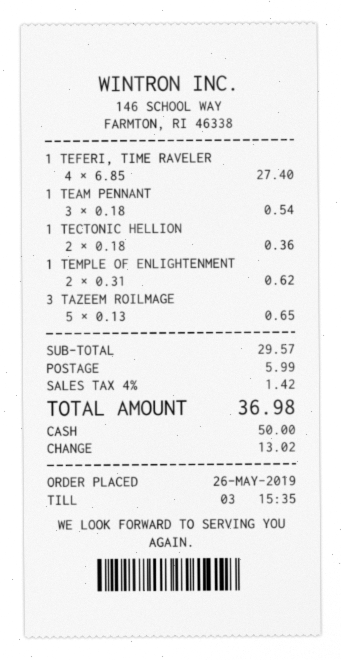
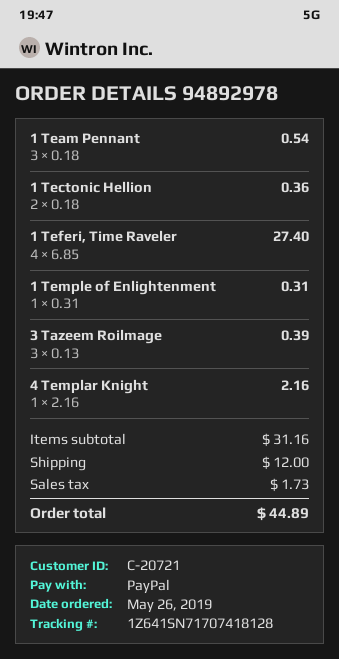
payment method: cash -> PayPal
1 TEMPLE OF ENLIGHTENMENT: 2 x 0.31 = 0.62 -> 1 x 0.31 = 0.31
3 TAZEEM ROILMAGE: 5 x 0.13 = 0.65 -> 3 x 0.13 = 0.39
4 Templar Knight: none -> 1 x 2.16 = 2.16
subtotal: 29.57 -> 31.16
shipping: 5.99 -> 12.00
tax: 1.42 -> 1.73
total: 36.98 -> 44.89

